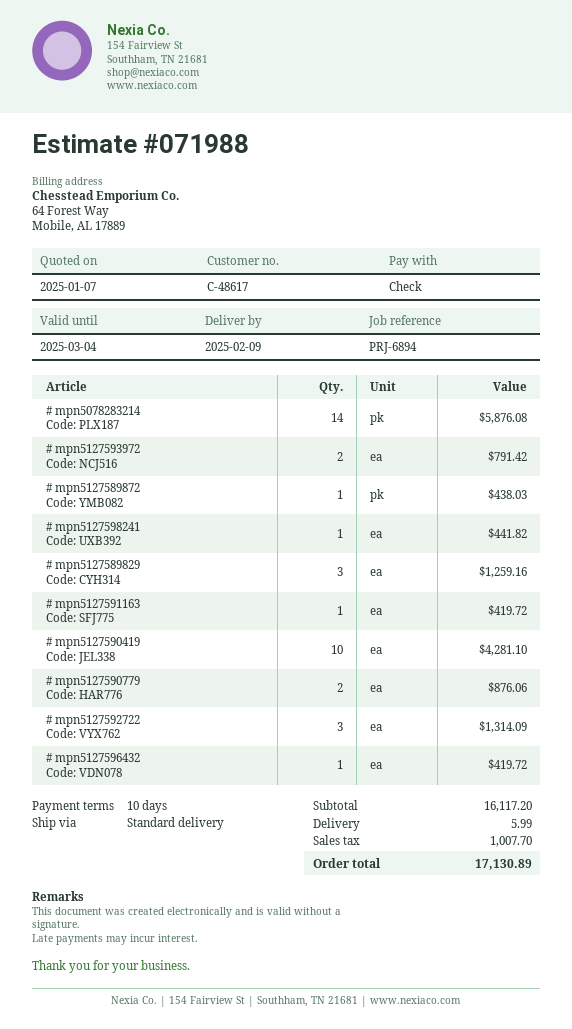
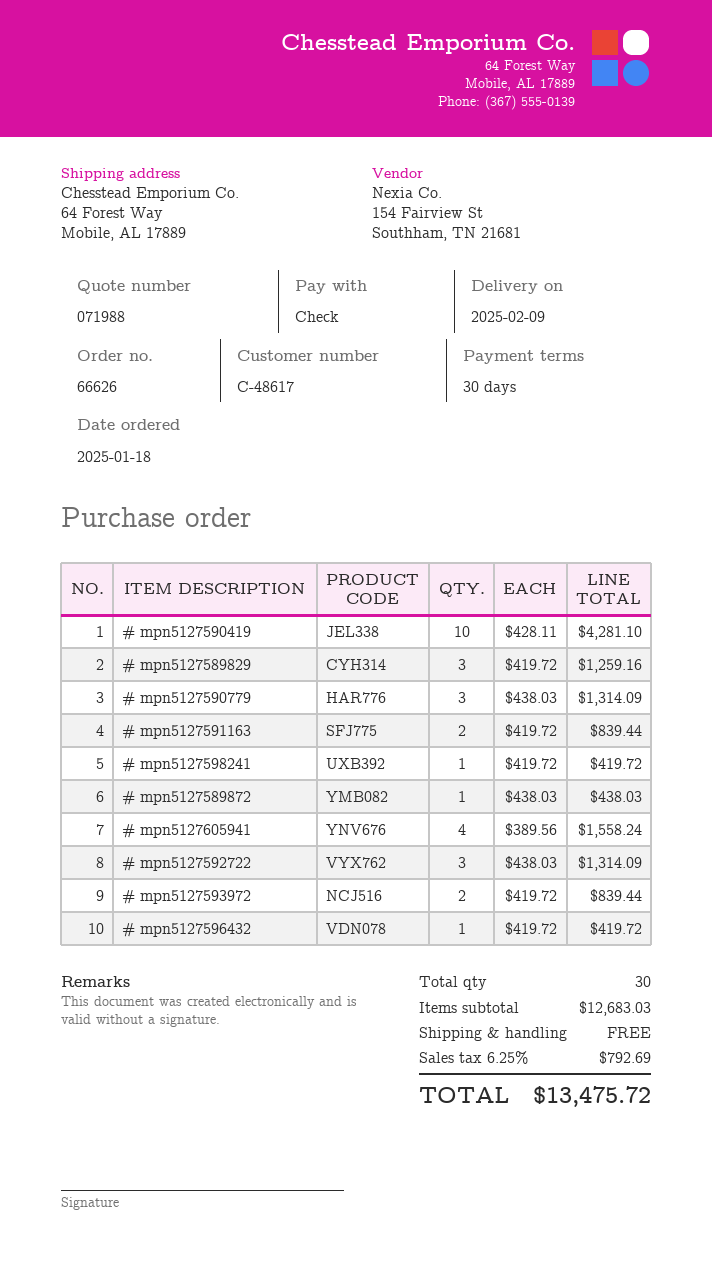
payment terms: 10 days -> 30 days
# mpn5078283214: 14 for 5876.08 -> none
# mpn5127593972: 2 for 791.42 -> 2 for 839.44
# mpn5127598241: 1 for 441.82 -> 1 for 419.72
# mpn5127591163: 1 for 419.72 -> 2 for 839.44
# mpn5127590779: 2 for 876.06 -> 3 for 1314.09
# mpn5127605941: none -> 4 for 1558.24
subtotal: 16117.20 -> 12683.03
shipping: 5.99 -> 0.00
tax: 1007.70 -> 792.69
total: 17130.89 -> 13475.72

